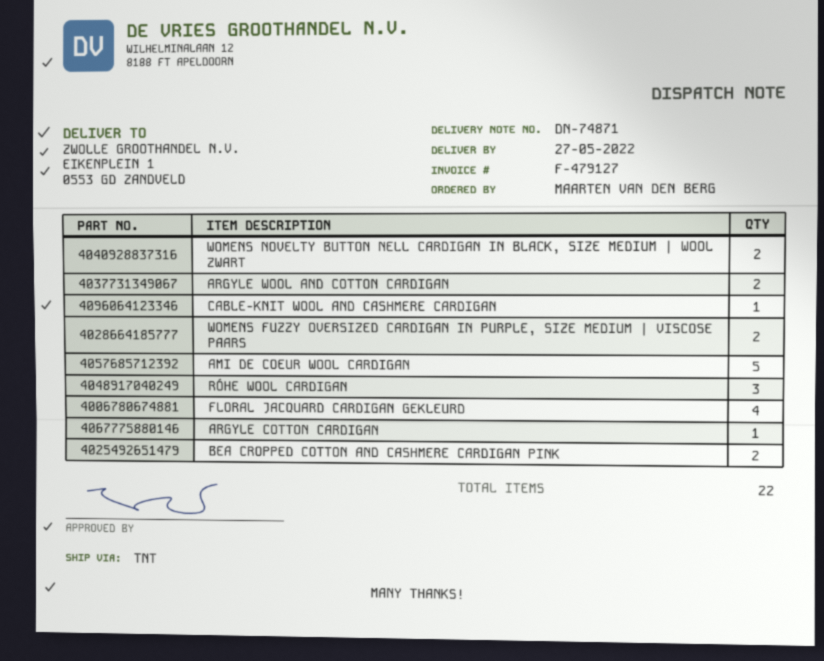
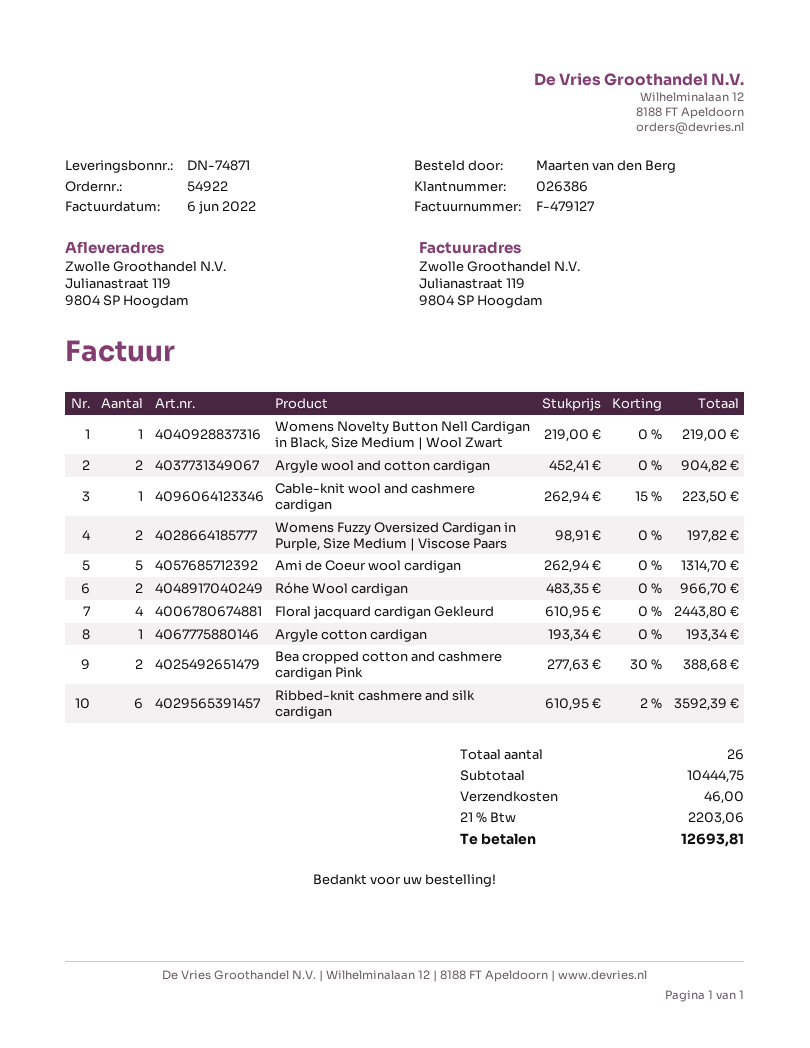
ship to: EIKENPLEIN 1, 0553 GD ZANDVELD -> Julianastraat 119, 9804 SP Hoogdam
WOMENS NOVELTY BUTTON NELL CARDIGAN IN BLACK, SIZE MEDIUM | WOOL ZWART: 2 -> 1
RÓHE WOOL CARDIGAN: 3 -> 2
Ribbed-knit cashmere and silk cardigan: none -> 6
total quantity: 22 -> 26

